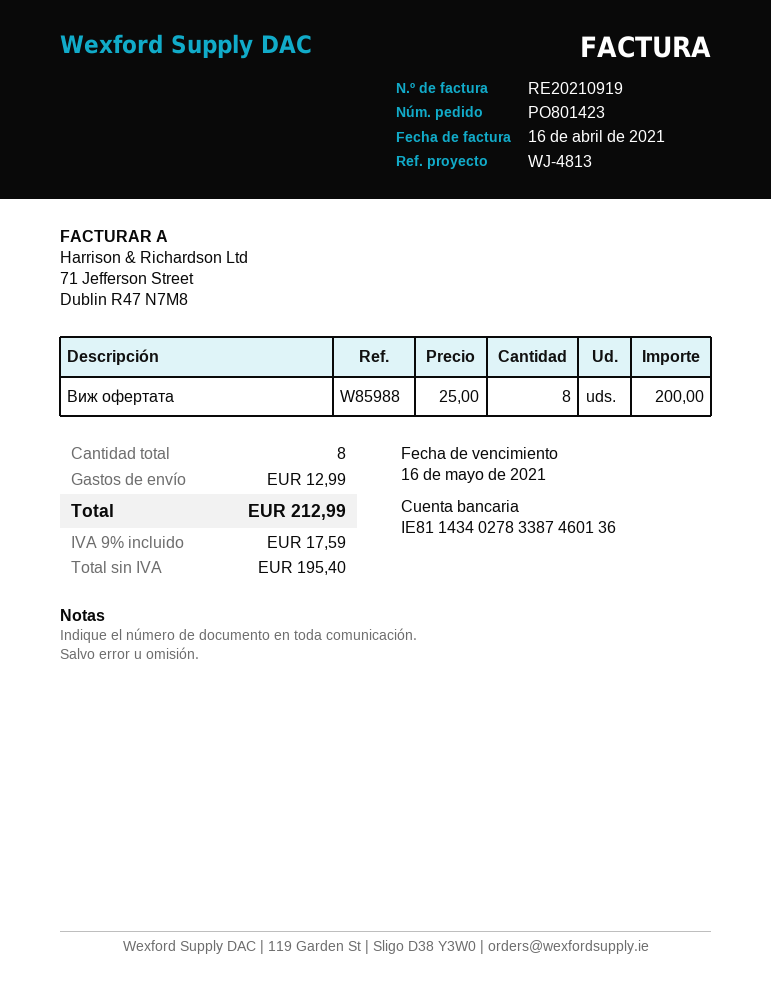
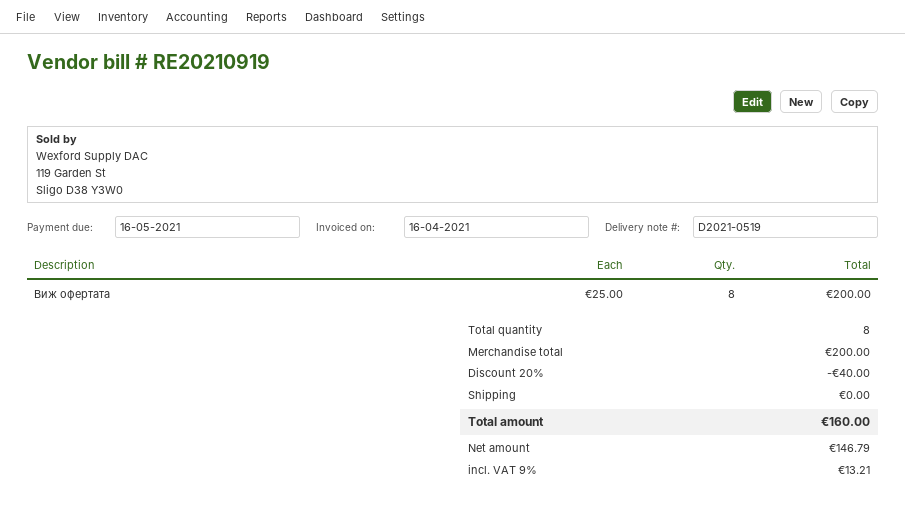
discount: none -> 20% = 40.00
shipping: 12.99 -> 0.00
net: 195.40 -> 146.79
tax: 9% = 17.59 -> 9% = 13.21
total: 212.99 -> 160.00

